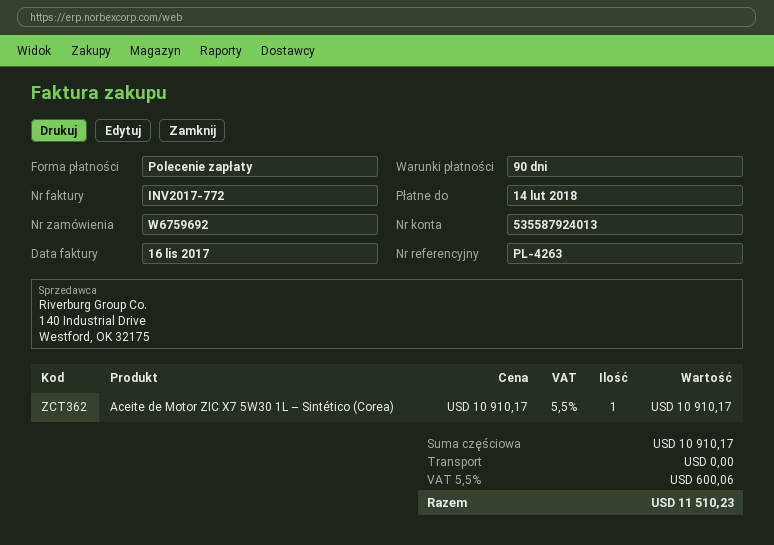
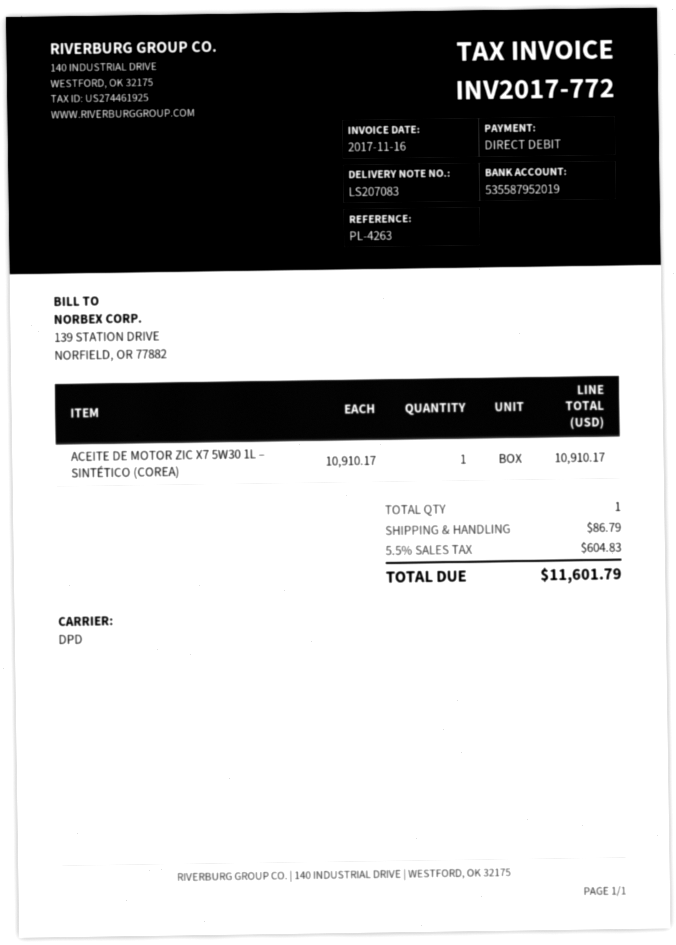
bank account: 535587924013 -> 535587952019
shipping: 0.00 -> 86.79
tax: 5.5% = 600.06 -> 5.5% = 604.83
total: 11510.23 -> 11601.79

